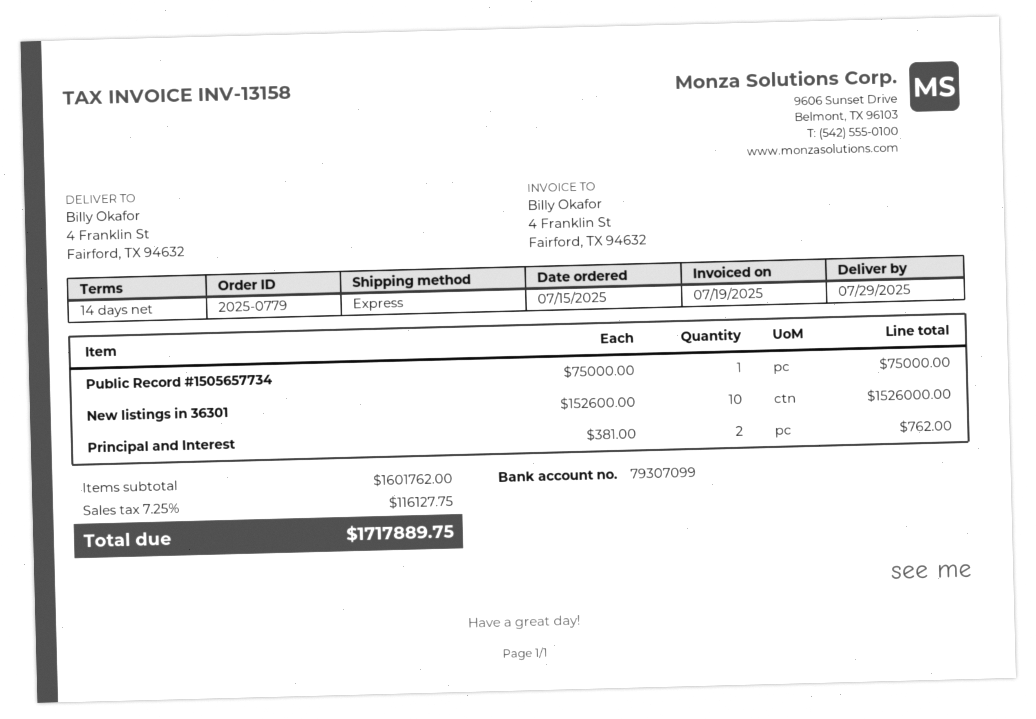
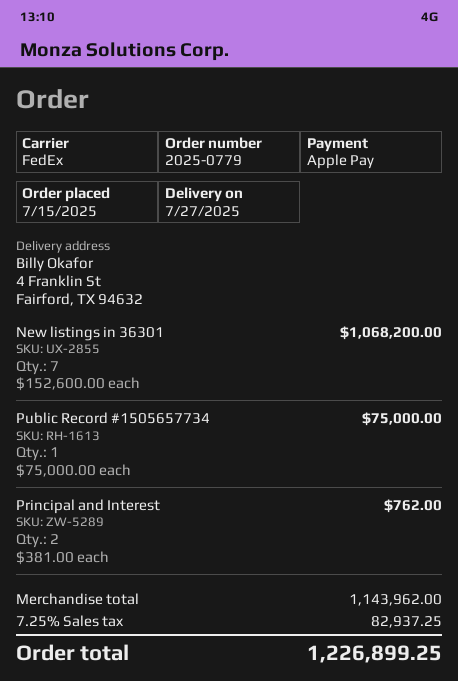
delivery date: 2025-07-29 -> 2025-07-27
shipping method: express -> FedEx
New listings in 36301: 10 x 152600.00 = 1526000.00 -> 7 x 152600.00 = 1068200.00
subtotal: 1601762.00 -> 1143962.00
tax: 7.25% = 116127.75 -> 7.25% = 82937.25
total: 1717889.75 -> 1226899.25

